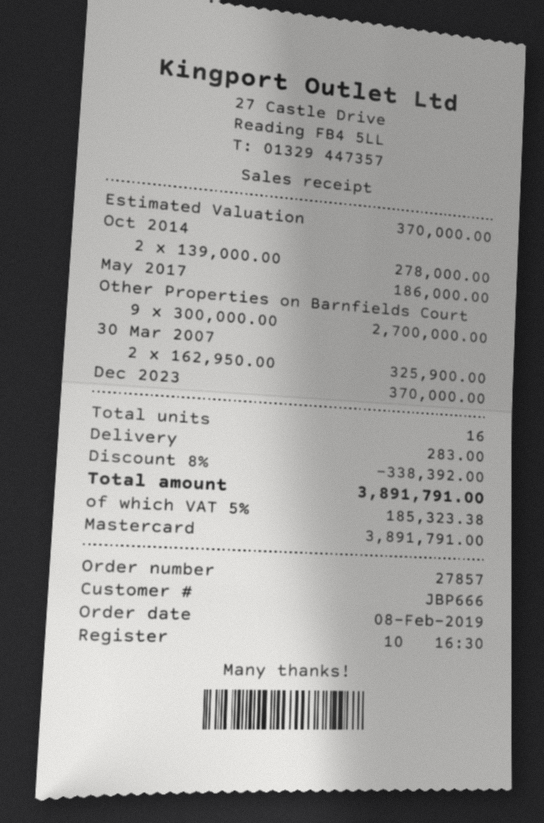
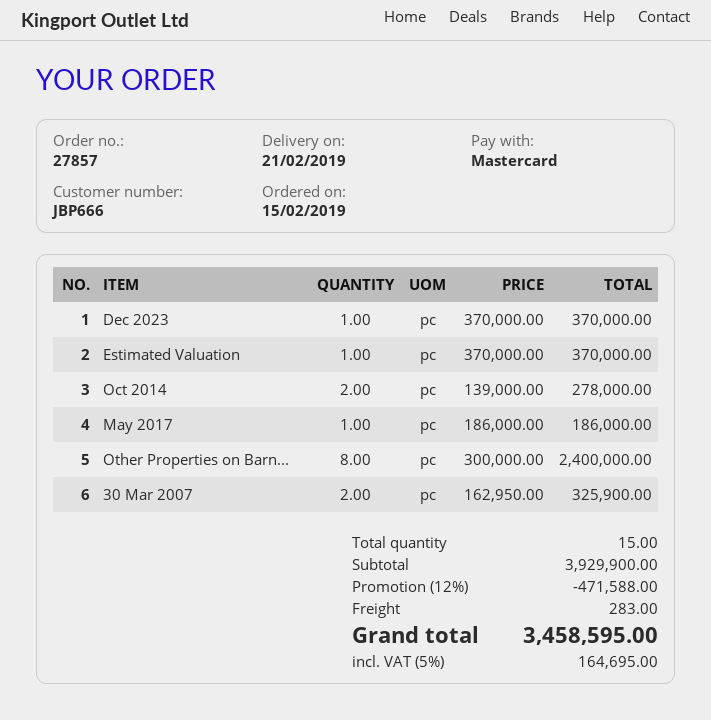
order date: 2019-02-08 -> 2019-02-15
Other Properties on Barnfields Court: 9 x 300000.00 = 2700000.00 -> 8 x 300000.00 = 2400000.00
total quantity: 16 -> 15
discount: 8% = 338392.00 -> 12% = 471588.00
tax: 5% = 185323.38 -> 5% = 164695.00
total: 3891791.00 -> 3458595.00

